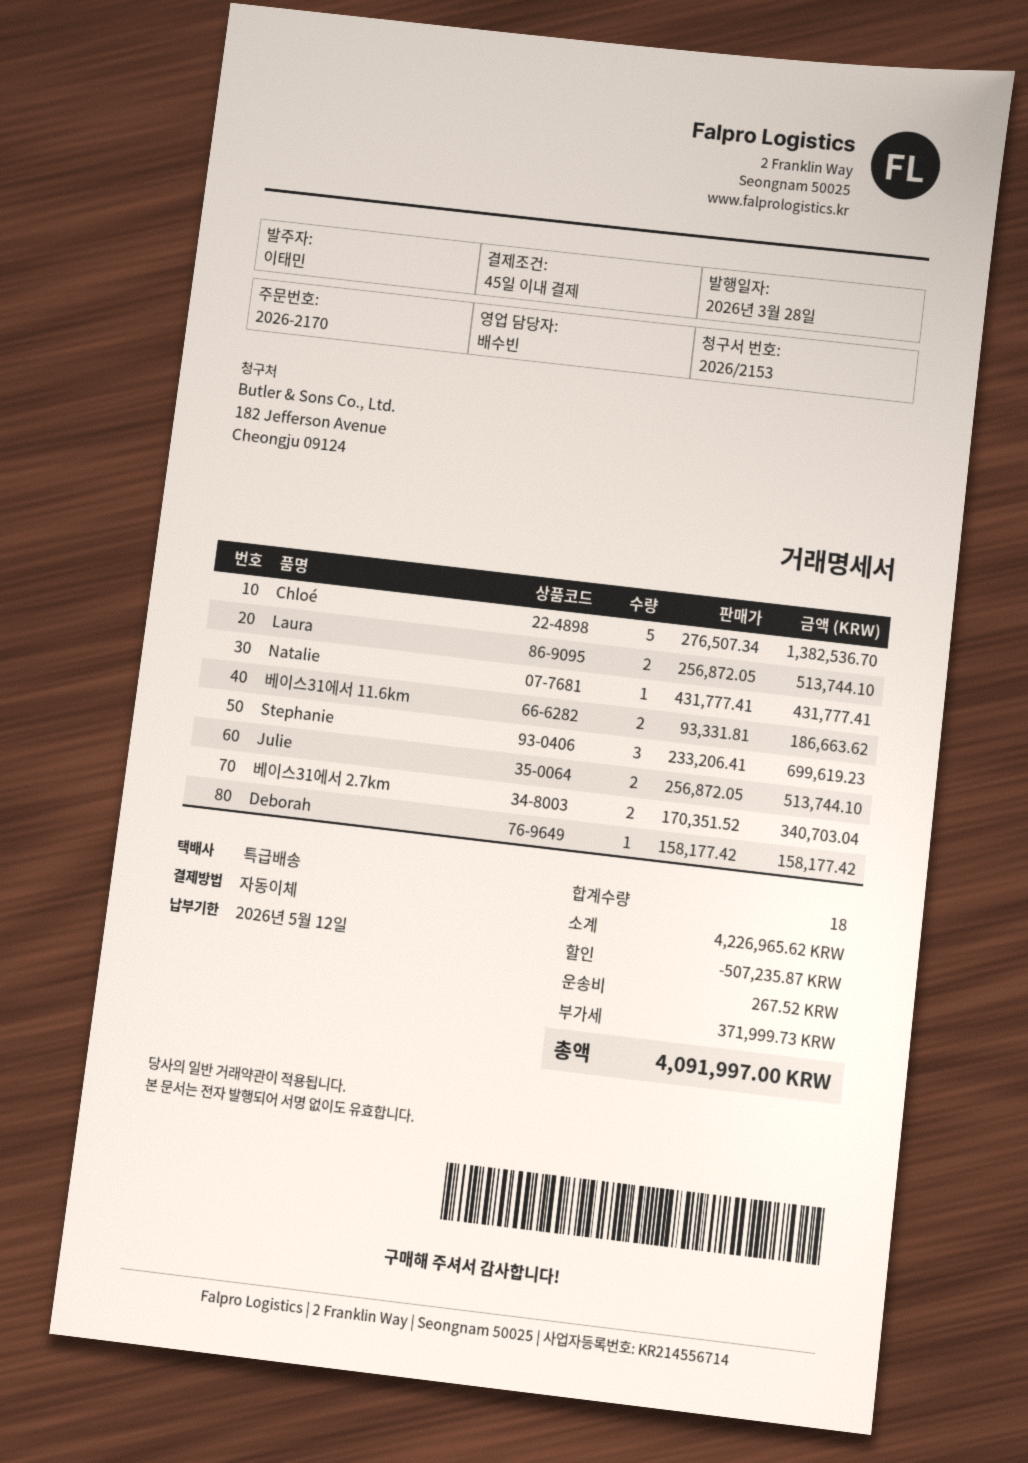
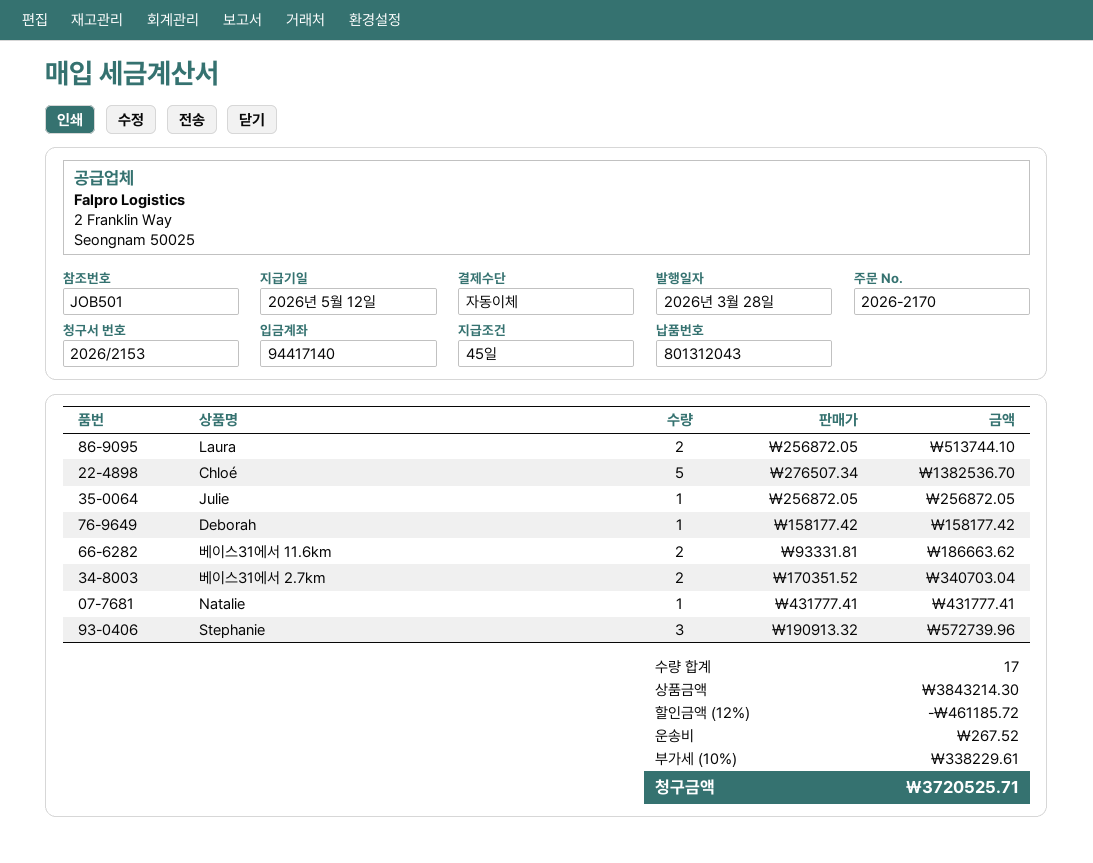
Stephanie: 3 x 233206.41 = 699619.23 -> 3 x 190913.32 = 572739.96
Julie: 2 x 256872.05 = 513744.10 -> 1 x 256872.05 = 256872.05
total quantity: 18 -> 17
subtotal: 4226965.62 -> 3843214.30
discount: 507235.87 -> 461185.72
tax: 371999.73 -> 338229.61
total: 4091997.00 -> 3720525.71

